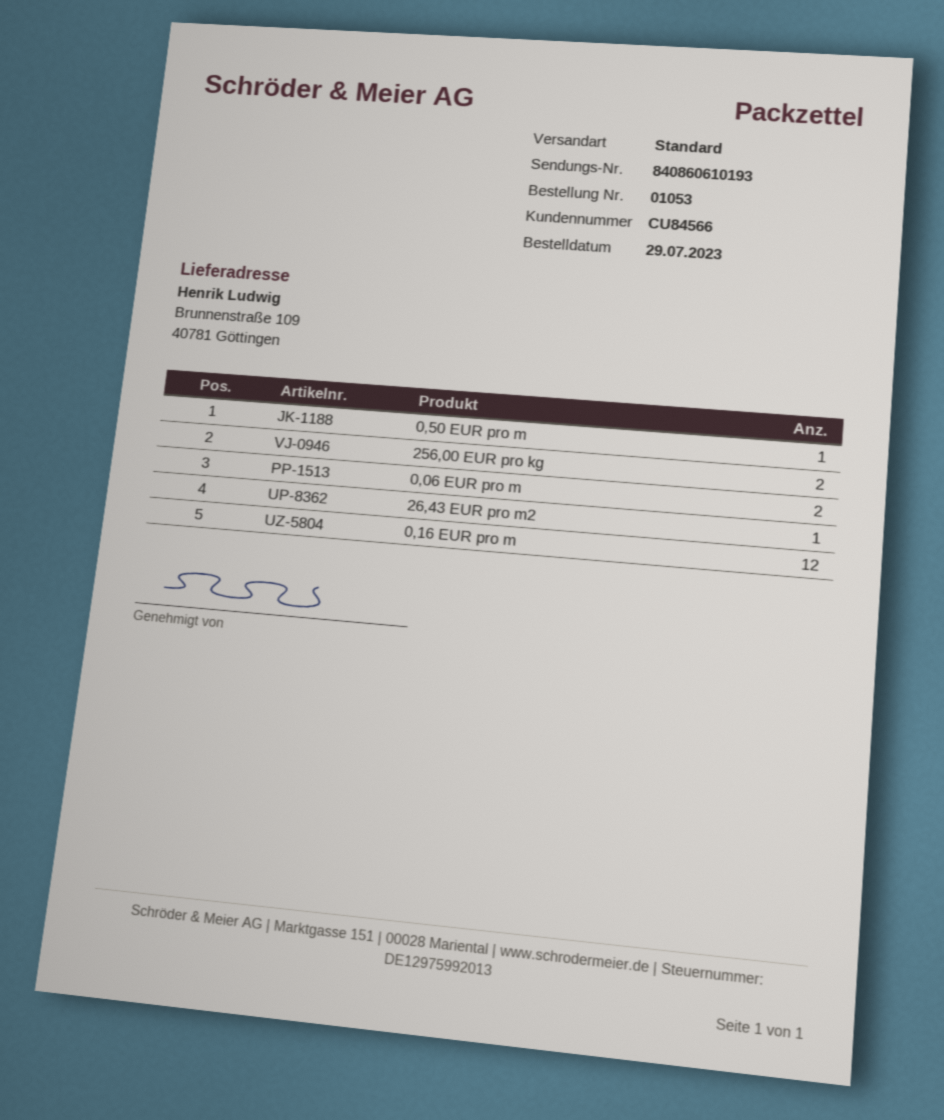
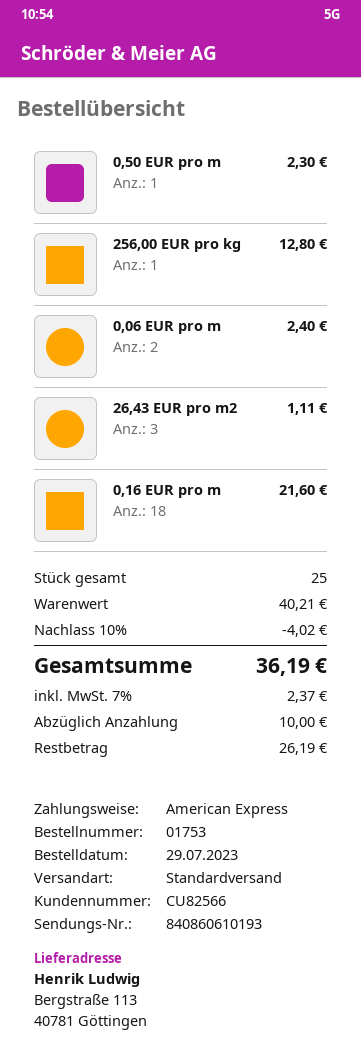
order number: 01053 -> 01753
customer number: CU84566 -> CU82566
ship to: Brunnenstraße 109, 40781 Göttingen -> Bergstraße 113, 40781 Göttingen
256,00 EUR pro kg: 2 -> 1
26,43 EUR pro m2: 1 -> 3
0,16 EUR pro m: 12 -> 18

